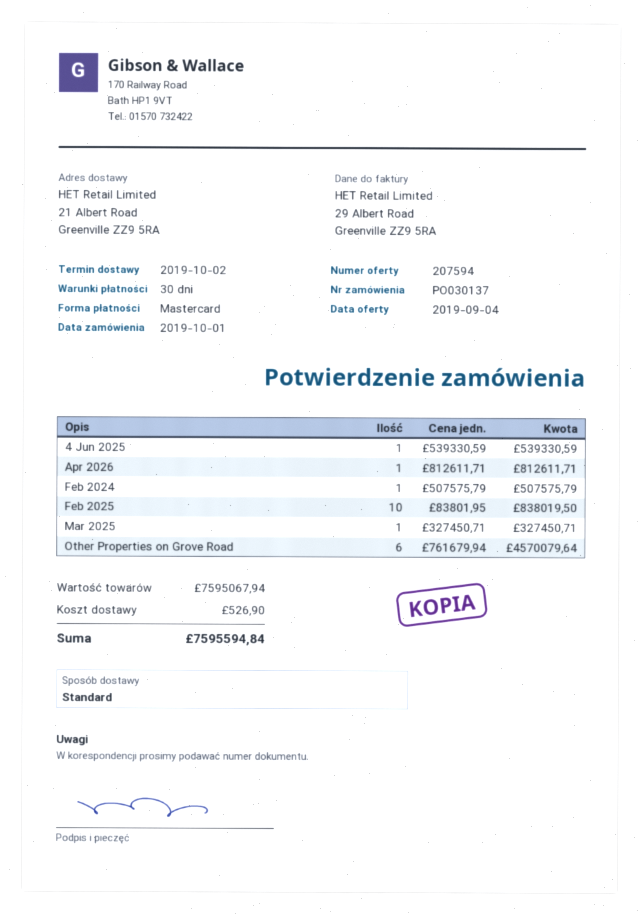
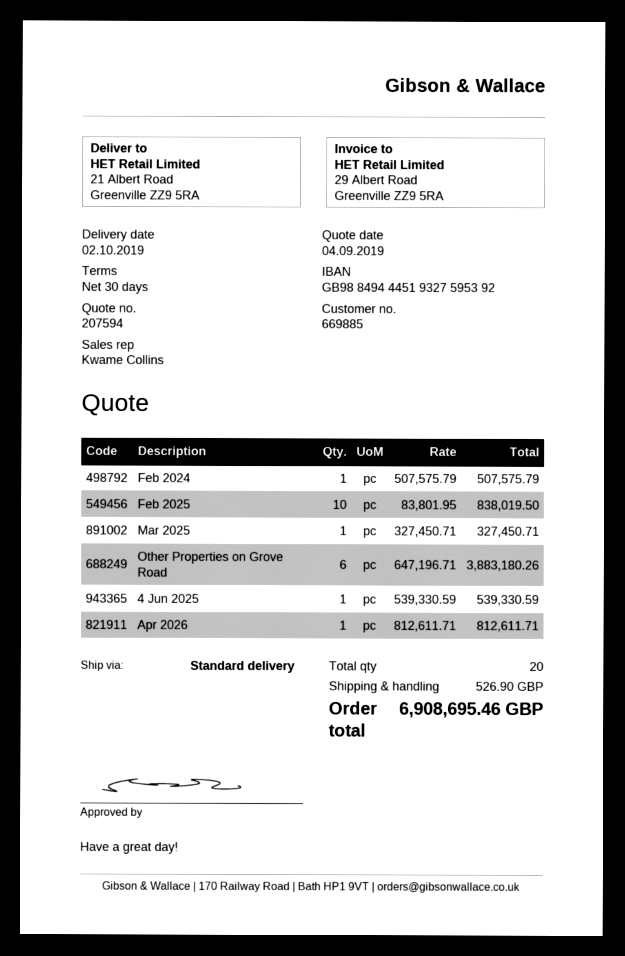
Other Properties on Grove Road: 6 x 761679.94 = 4570079.64 -> 6 x 647196.71 = 3883180.26
total: 7595594.84 -> 6908695.46

